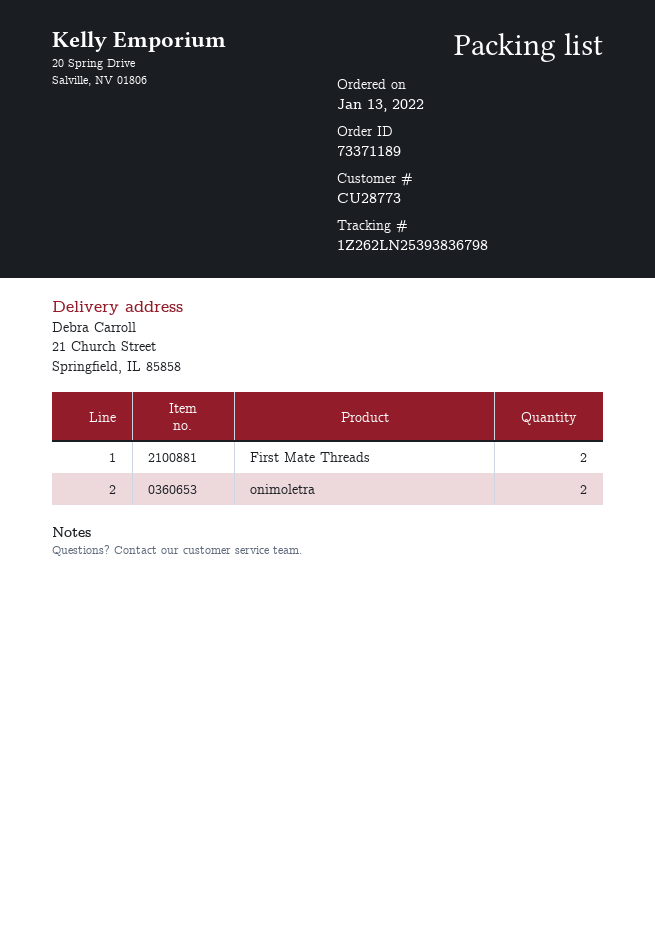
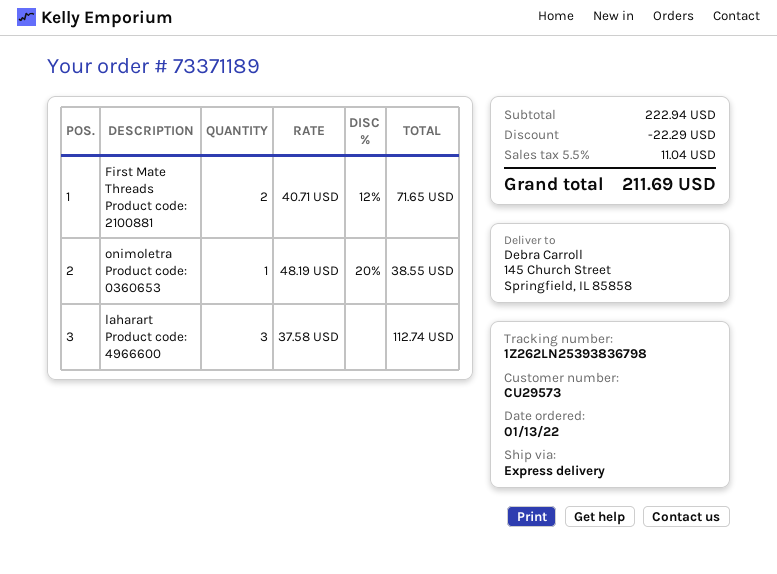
customer number: CU28773 -> CU29573
ship to: 21 Church Street, Springfield, IL 85858 -> 145 Church Street, Springfield, IL 85858
onimoletra: 2 -> 1
laharart: none -> 3

